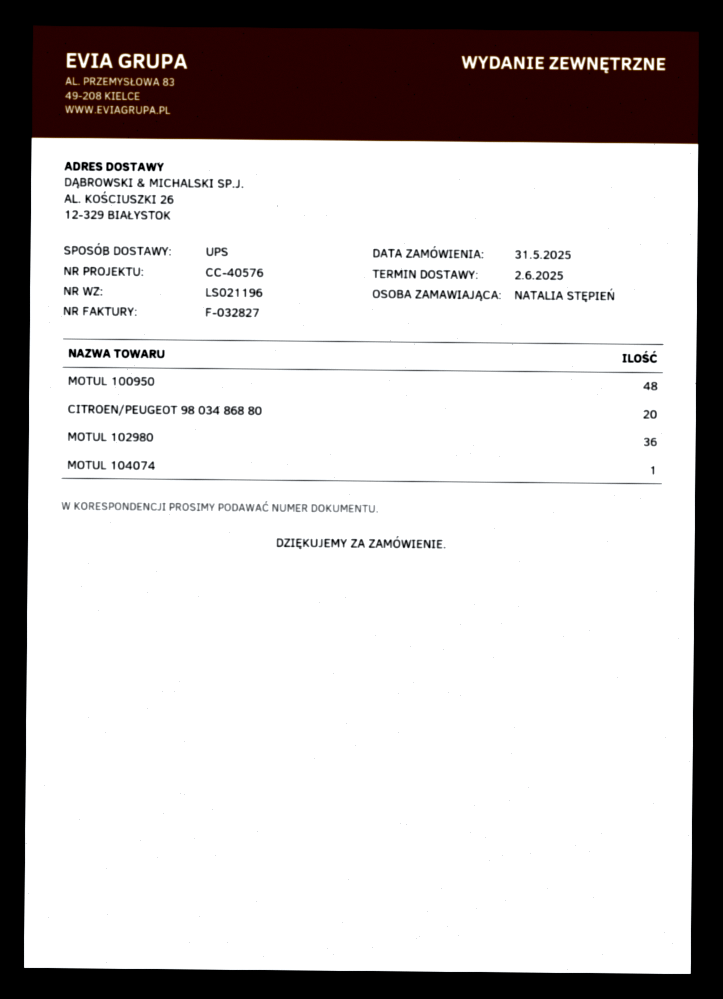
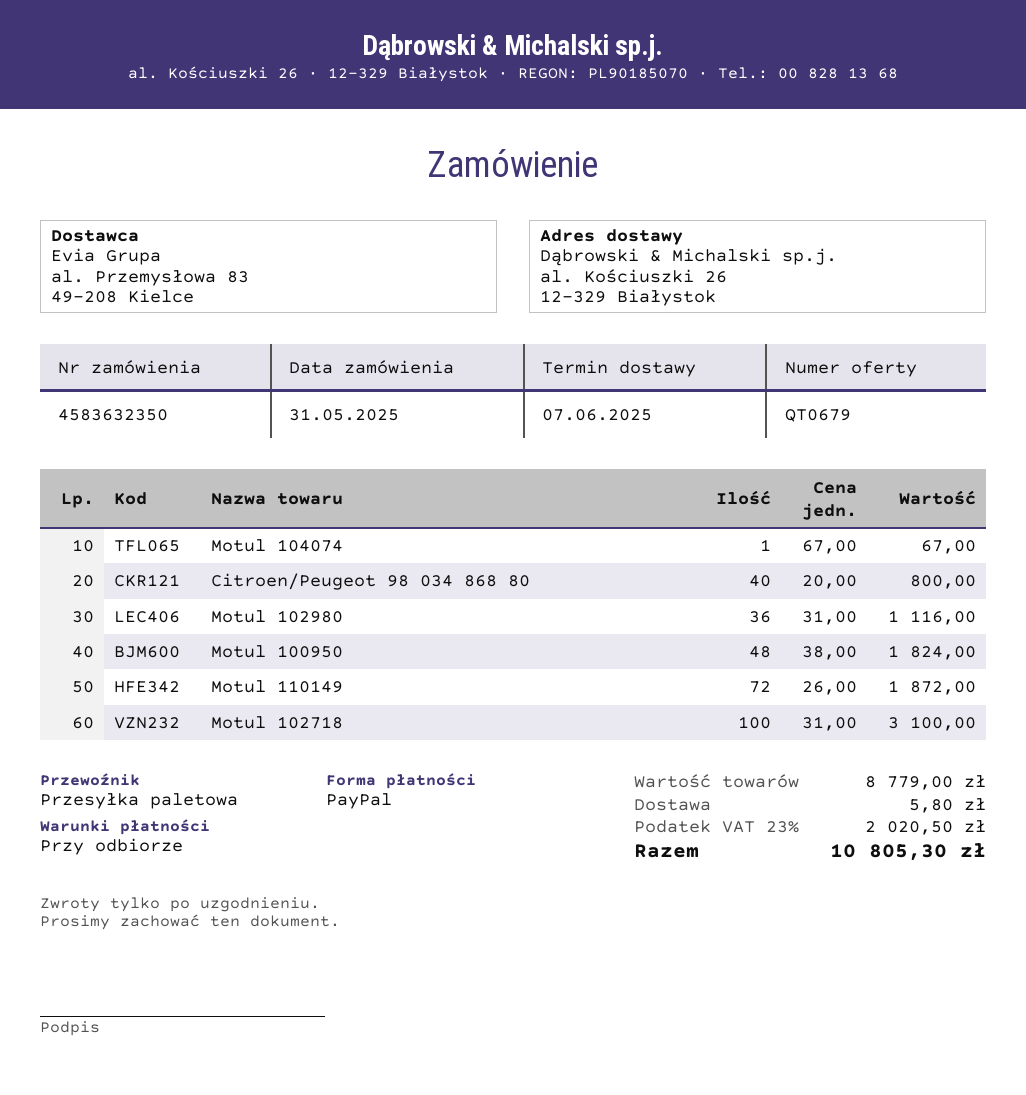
delivery date: 2025-06-02 -> 2025-06-07
shipping method: UPS -> pallet freight
CITROEN/PEUGEOT 98 034 868 80: 20 -> 40
Motul 110149: none -> 72
Motul 102718: none -> 100

